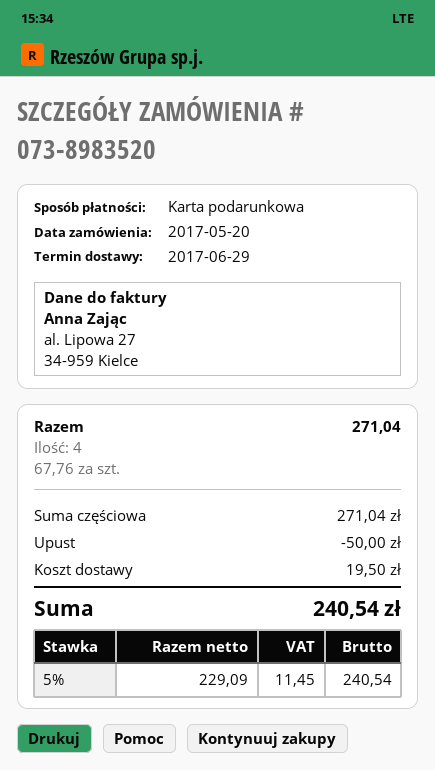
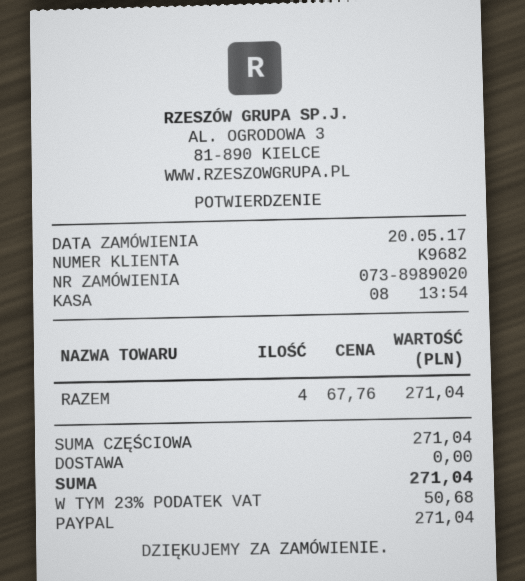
order number: 073-8983520 -> 073-8989020
payment method: gift card -> PayPal
discount: 50.00 -> none
shipping: 19.50 -> 0.00
tax: 5% = 11.45 -> 23% = 50.68
total: 240.54 -> 271.04

